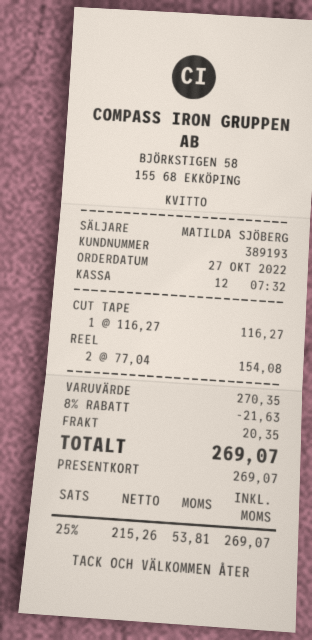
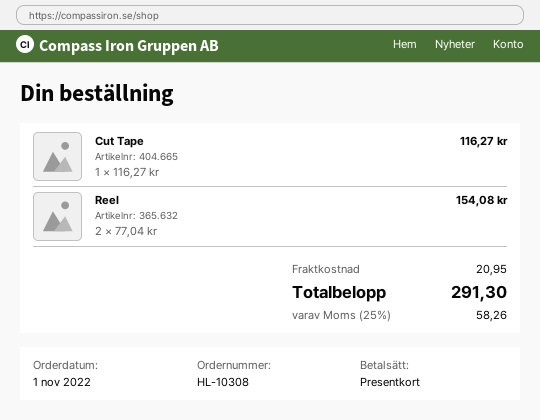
order date: 2022-10-27 -> 2022-11-01
discount: 8% = 21.63 -> none
shipping: 20.35 -> 20.95
tax: 25% = 53.81 -> 25% = 58.26
total: 269.07 -> 291.30

